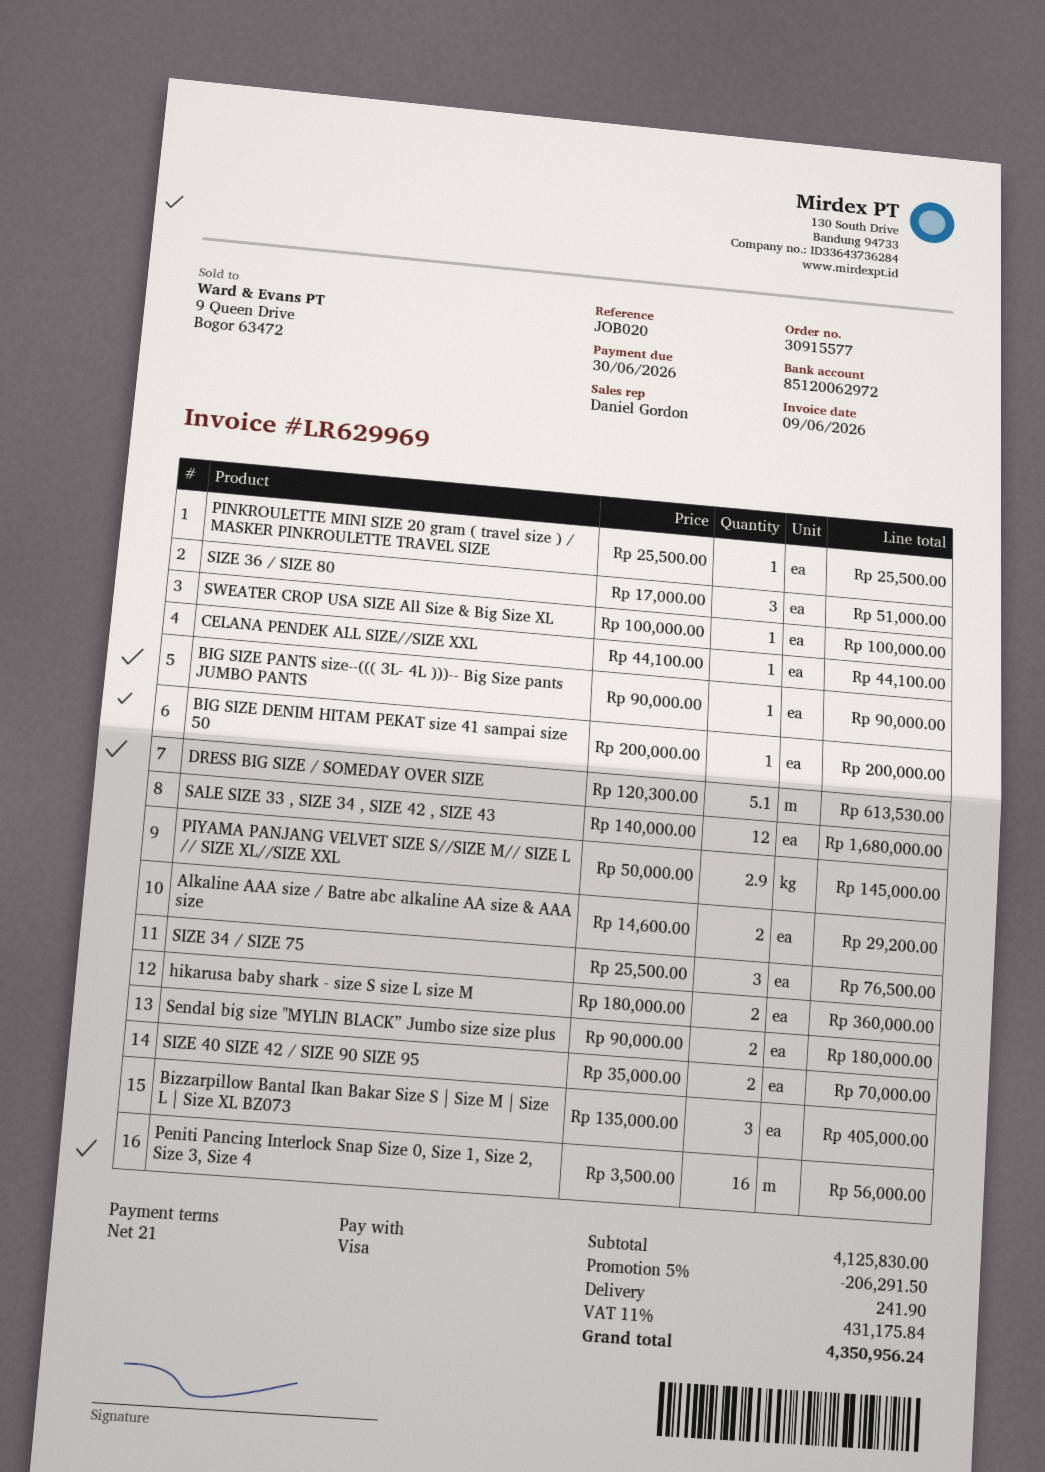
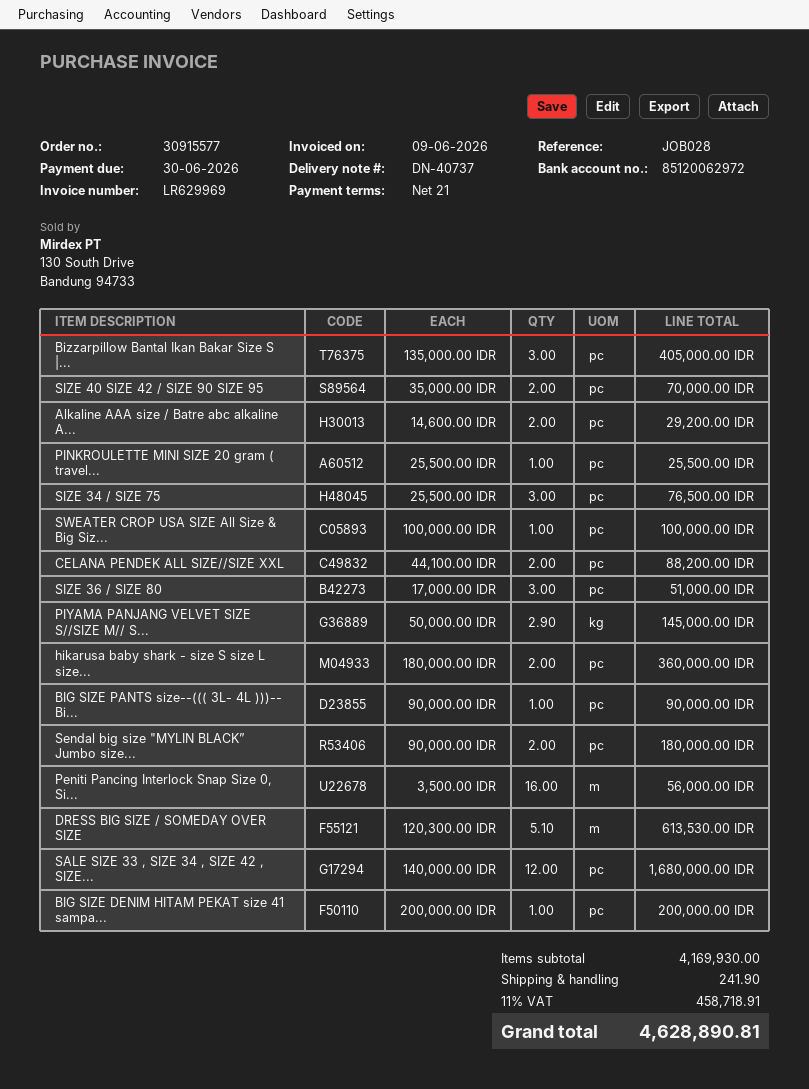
reference: JOB020 -> JOB028
CELANA PENDEK ALL SIZE//SIZE XXL: 1 x 44100.00 = 44100.00 -> 2 x 44100.00 = 88200.00
subtotal: 4125830.00 -> 4169930.00
discount: 5% = 206291.50 -> none
tax: 11% = 431175.84 -> 11% = 458718.91
total: 4350956.24 -> 4628890.81

